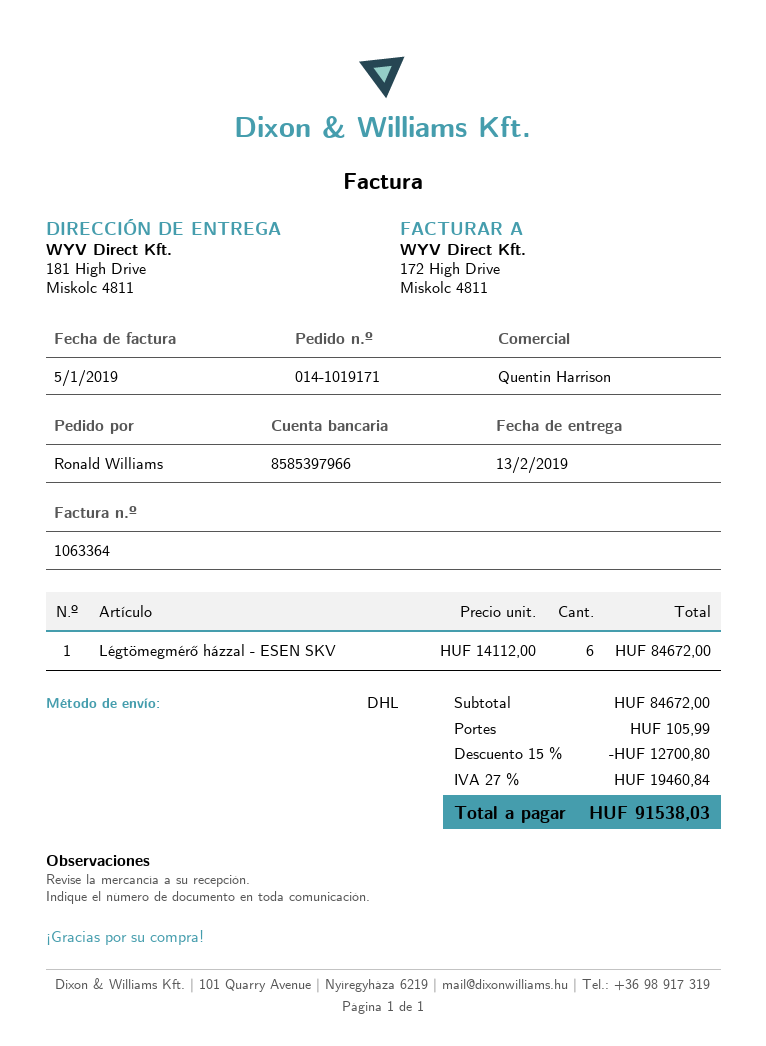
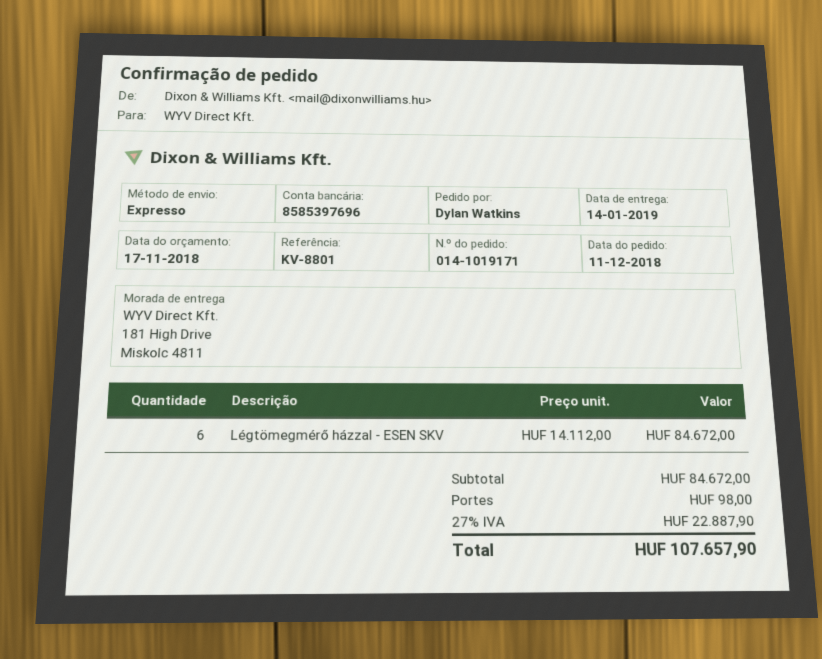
delivery date: 2019-02-13 -> 2019-01-14
ordered by: Ronald Williams -> Dylan Watkins
bank account: 8585397966 -> 8585397696
shipping method: DHL -> express
discount: 15% = 12700.80 -> none
shipping: 105.99 -> 98.00
tax: 27% = 19460.84 -> 27% = 22887.90
total: 91538.03 -> 107657.90

